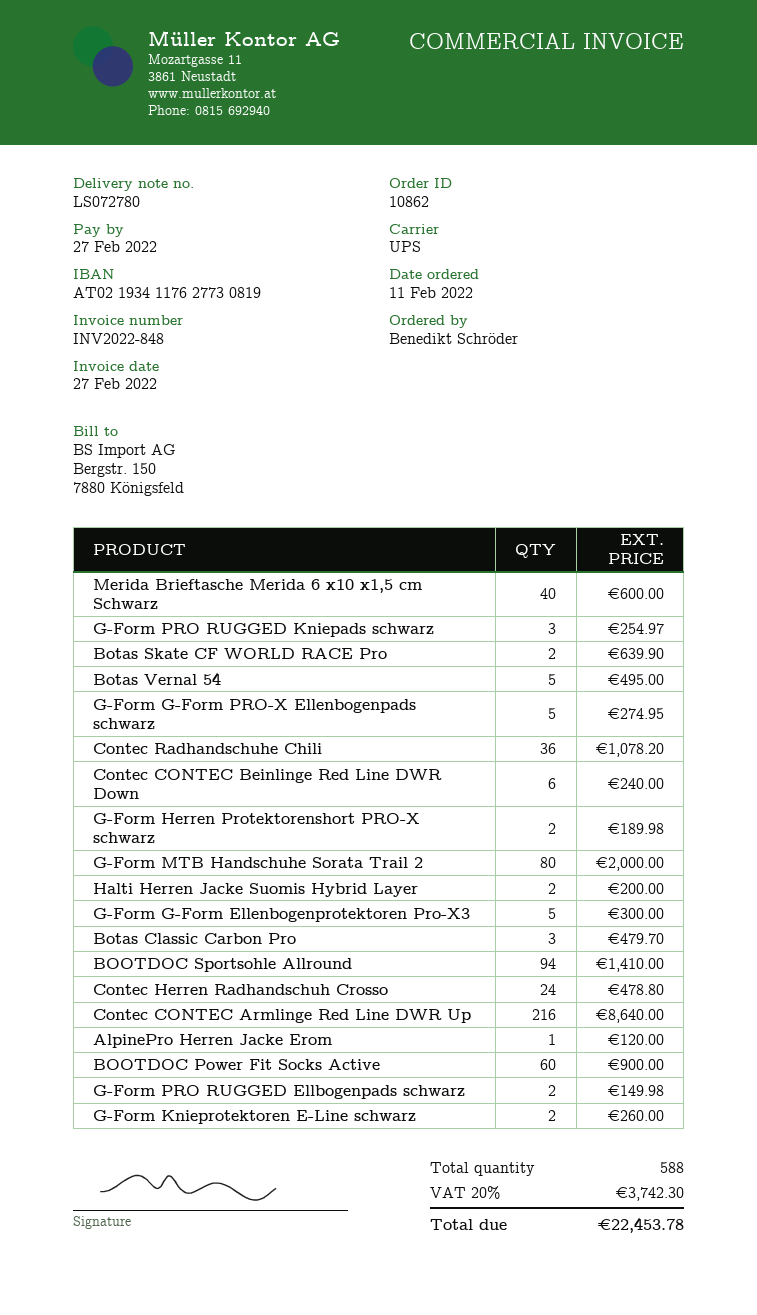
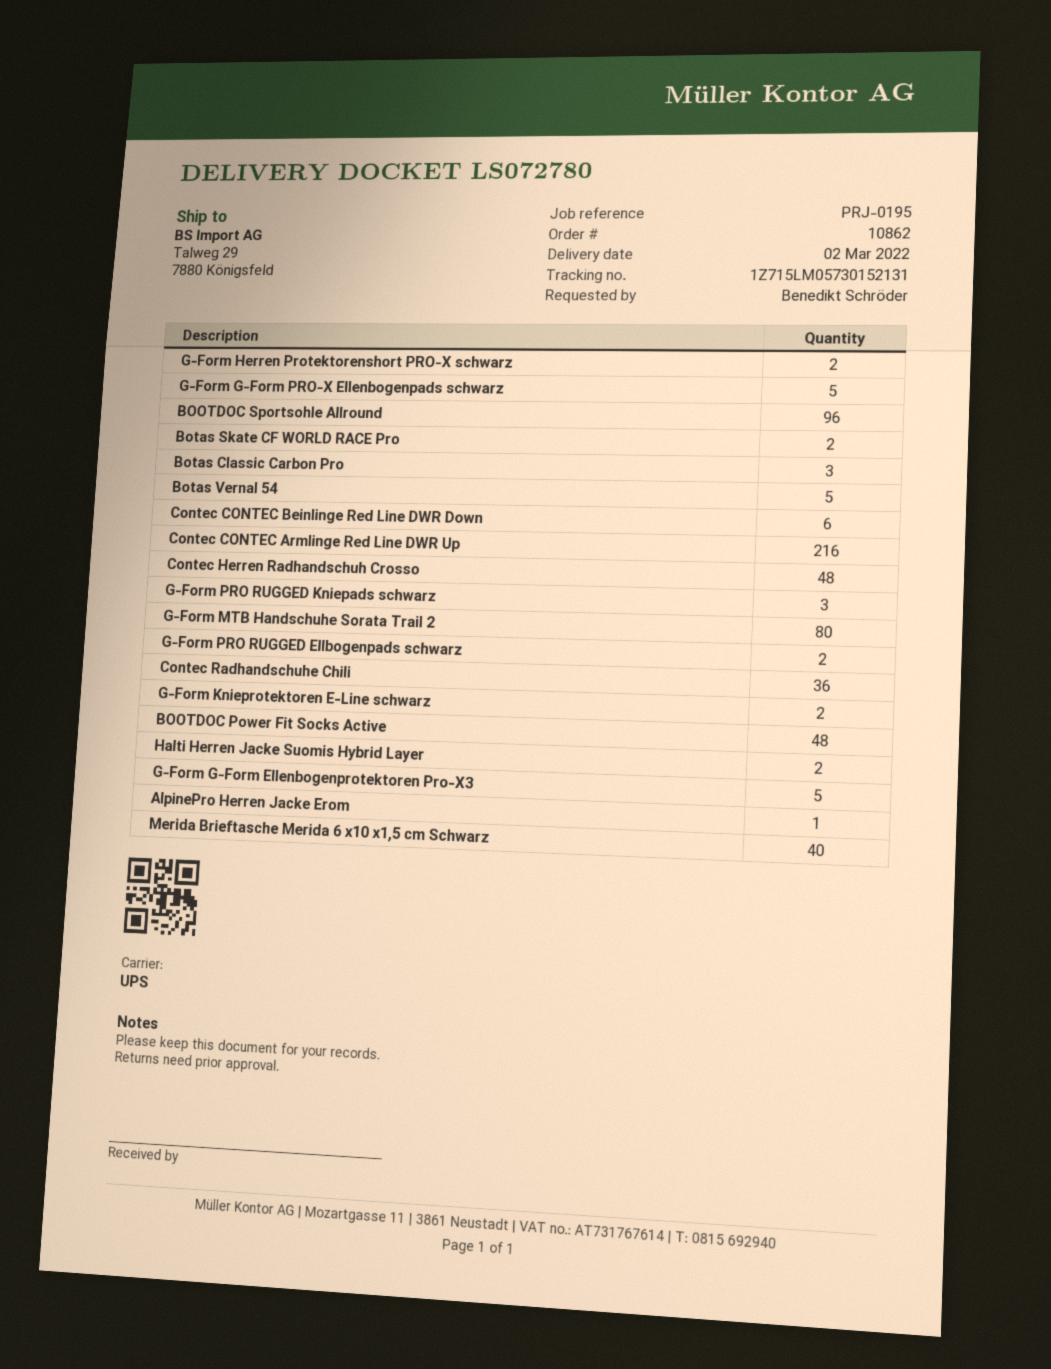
BOOTDOC Sportsohle Allround: 94 -> 96
Contec Herren Radhandschuh Crosso: 24 -> 48
BOOTDOC Power Fit Socks Active: 60 -> 48

